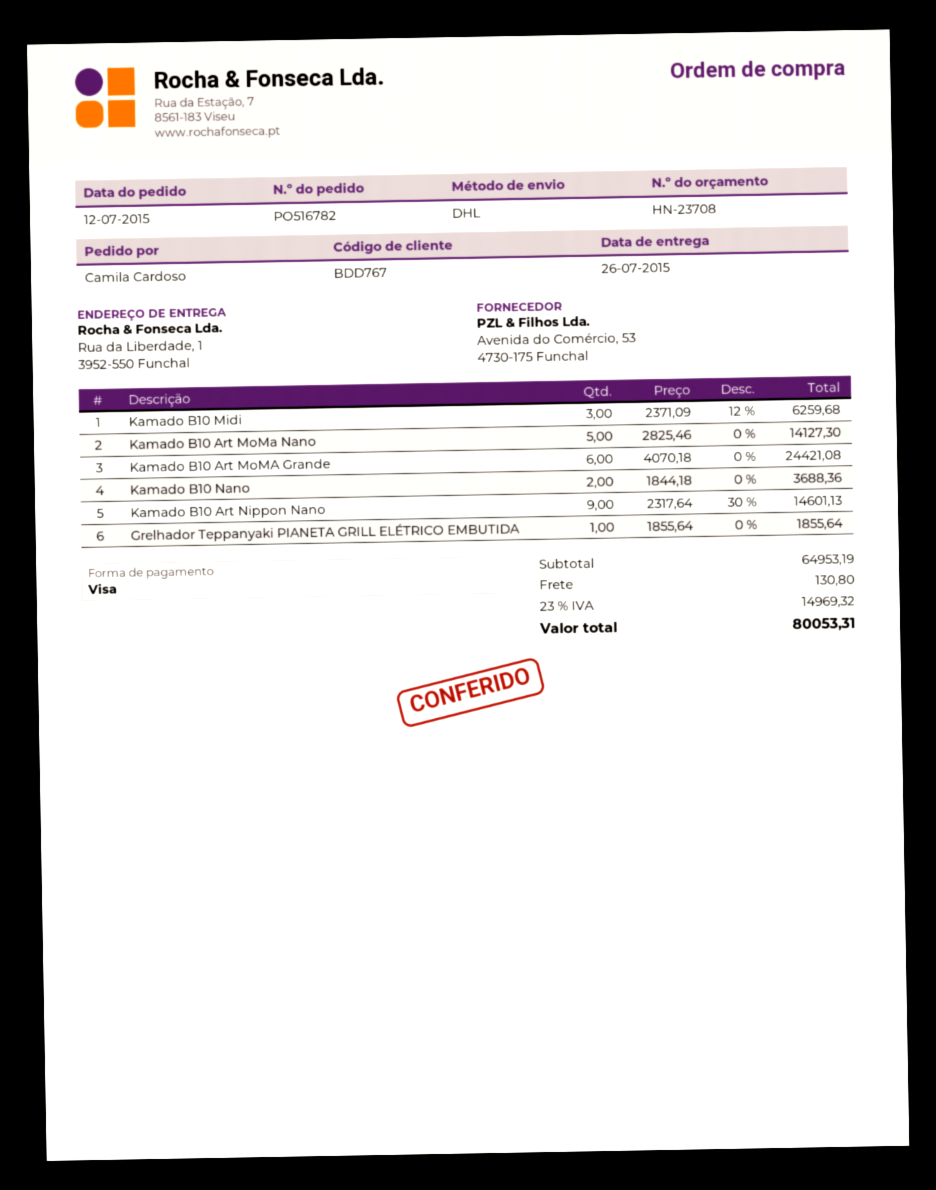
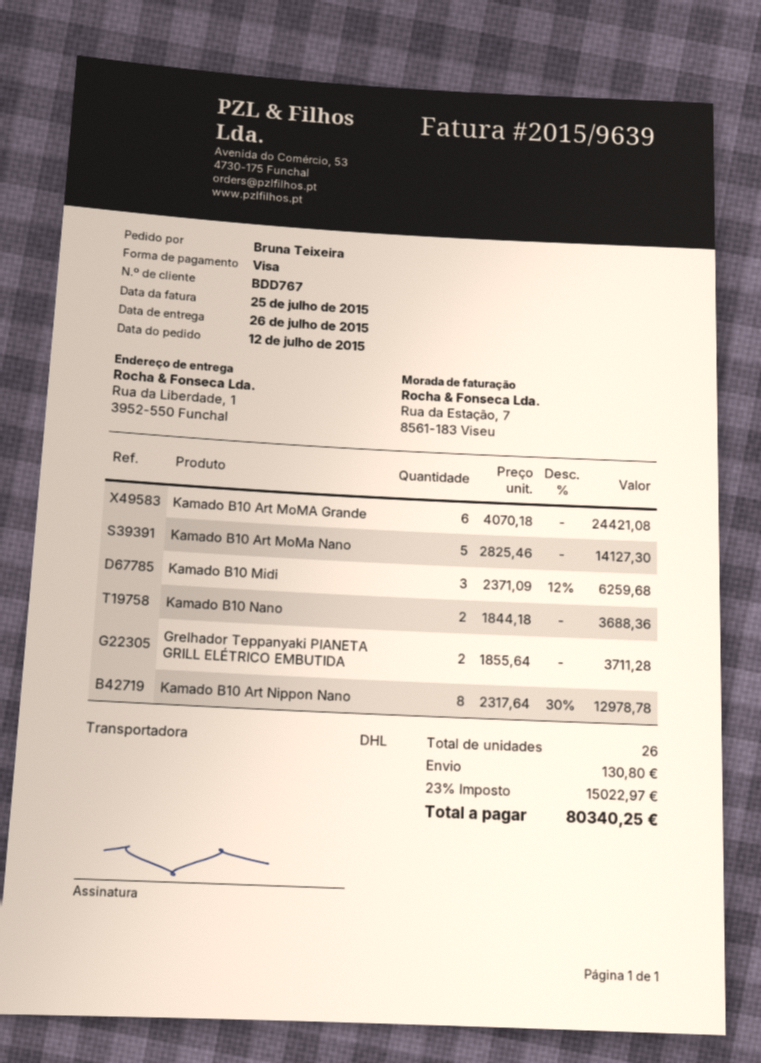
ordered by: Camila Cardoso -> Bruna Teixeira
Kamado B10 Art Nippon Nano: 9 x 2317.64 - 30% = 14601.13 -> 8 x 2317.64 - 30% = 12978.78
Grelhador Teppanyaki PIANETA GRILL ELÉTRICO EMBUTIDA: 1 x 1855.64 = 1855.64 -> 2 x 1855.64 = 3711.28
tax: 23% = 14969.32 -> 23% = 15022.97
total: 80053.31 -> 80340.25

